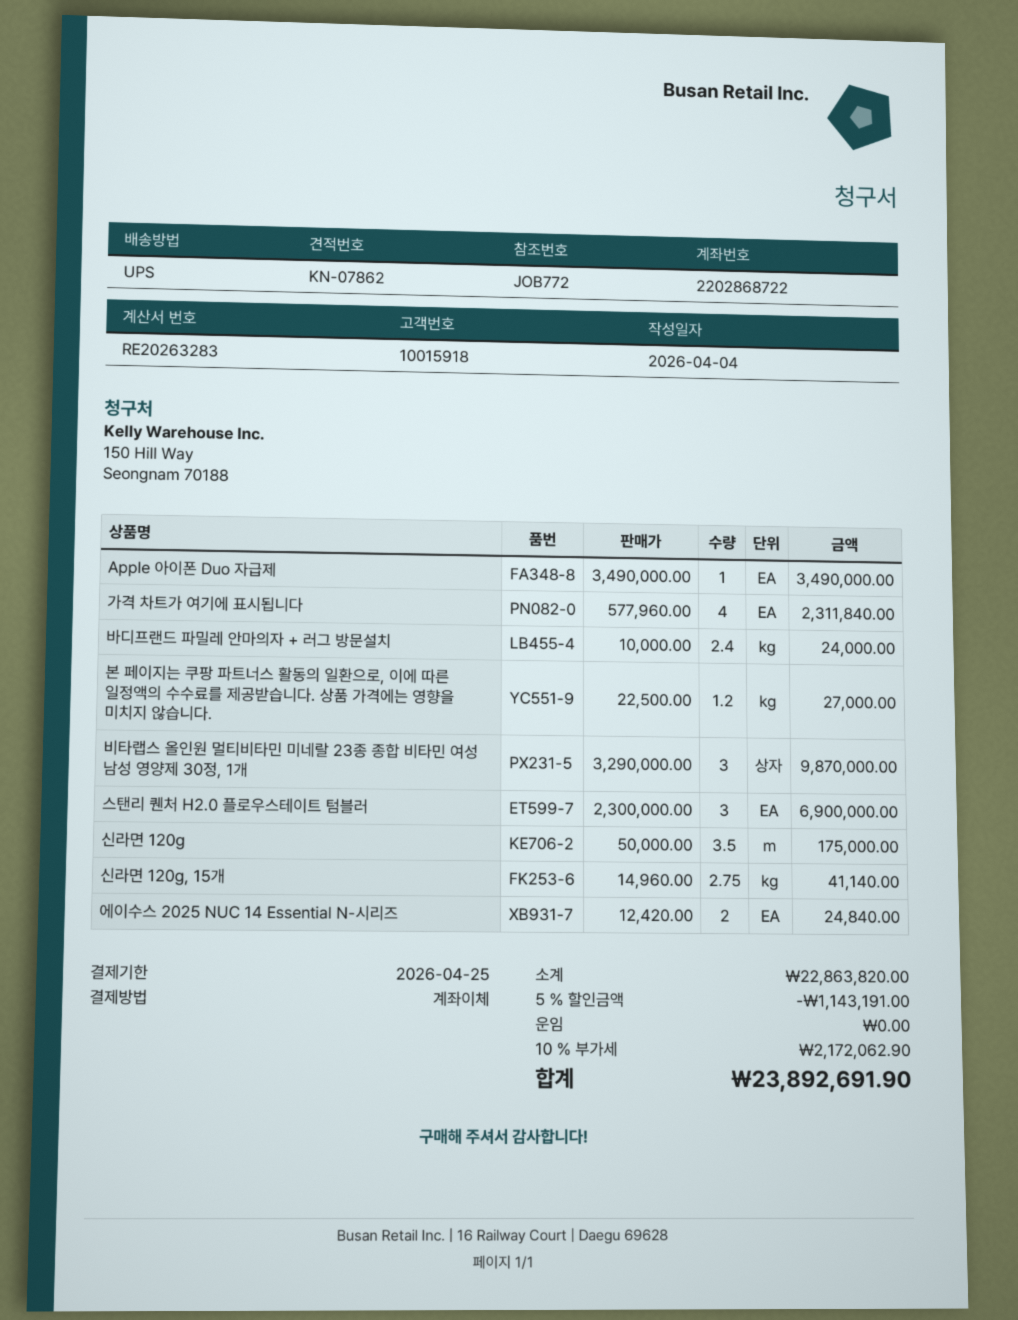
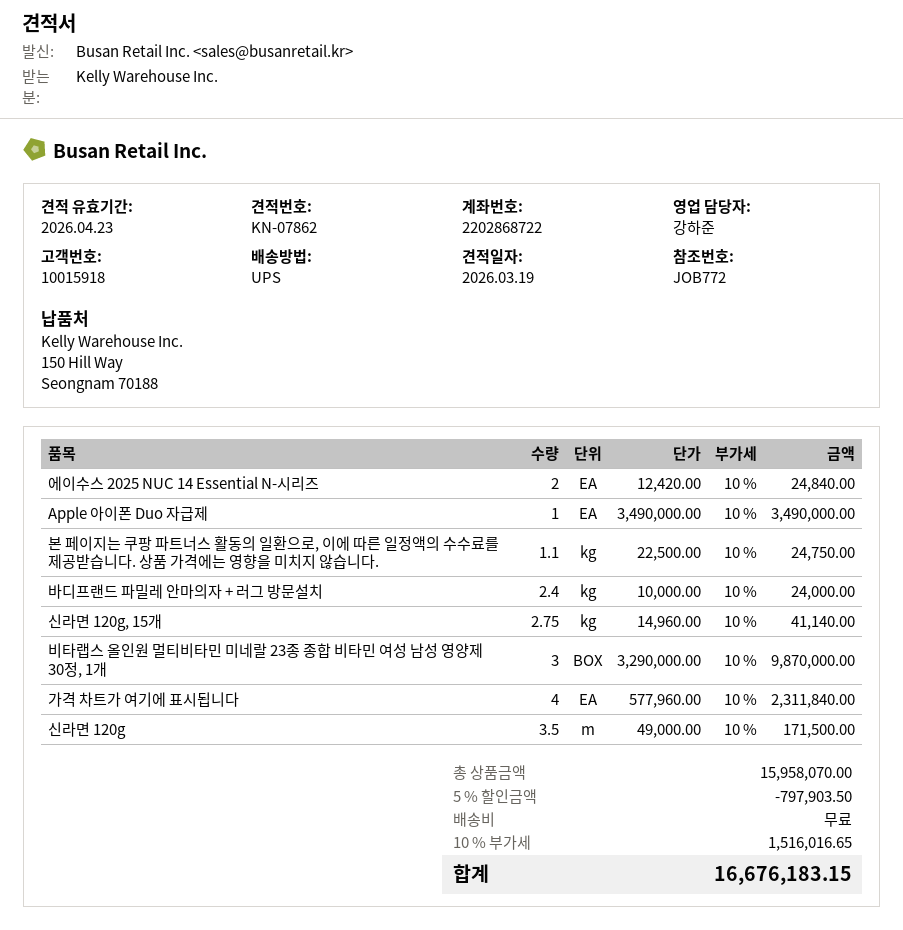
본 페이지는 쿠팡 파트너스 활동의 일환으로, 이에 따른 일정액의 수수료를 제공받습니다. 상품 가격에는 영향을 미치지 않습니다.: 1.2 x 22500.00 = 27000.00 -> 1.1 x 22500.00 = 24750.00
스탠리 퀜처 H2.0 플로우스테이트 텀블러: 3 x 2300000.00 = 6900000.00 -> none
신라면 120g: 3.5 x 50000.00 = 175000.00 -> 3.5 x 49000.00 = 171500.00
subtotal: 22863820.00 -> 15958070.00
discount: 5% = 1143191.00 -> 5% = 797903.50
tax: 10% = 2172062.90 -> 10% = 1516016.65
total: 23892691.90 -> 16676183.15

